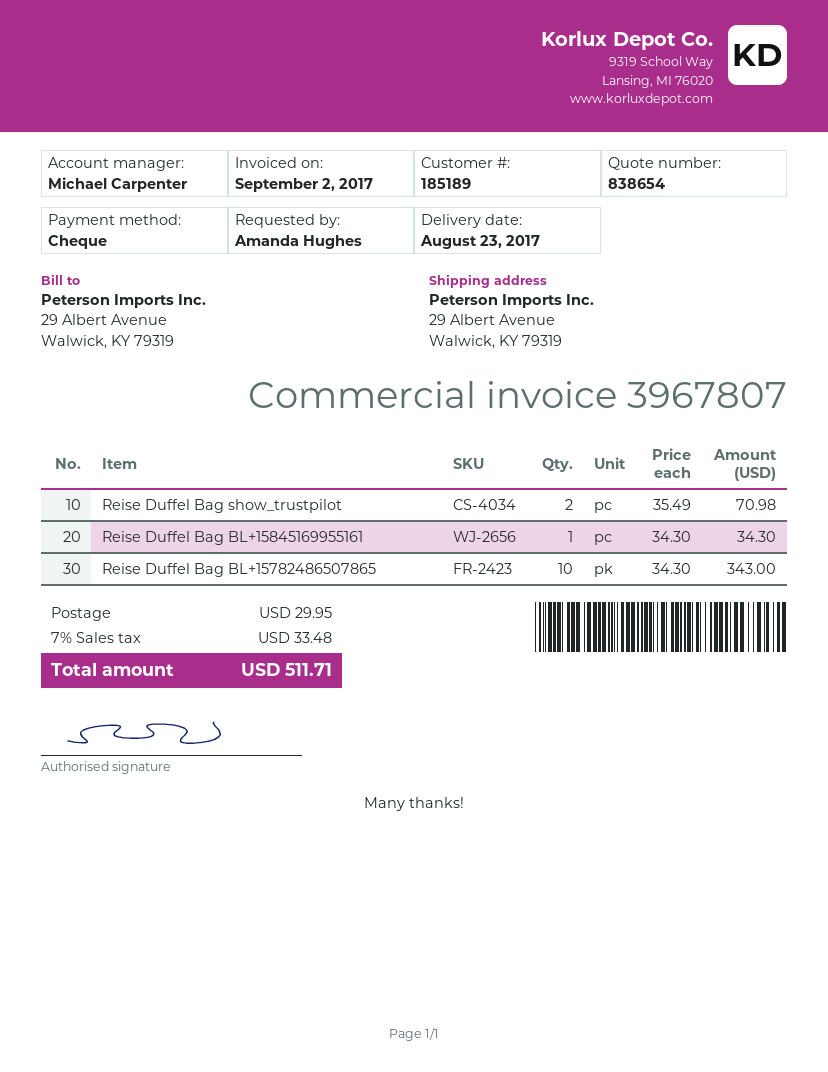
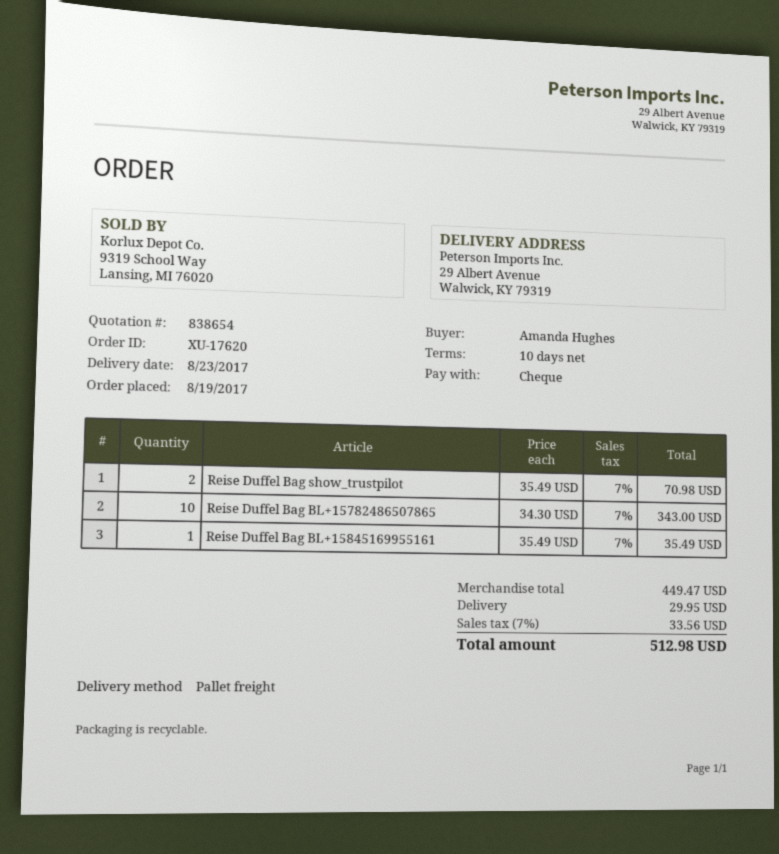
Reise Duffel Bag BL+15845169955161: 1 x 34.30 = 34.30 -> 1 x 35.49 = 35.49
tax: 7% = 33.48 -> 7% = 33.56
total: 511.71 -> 512.98

